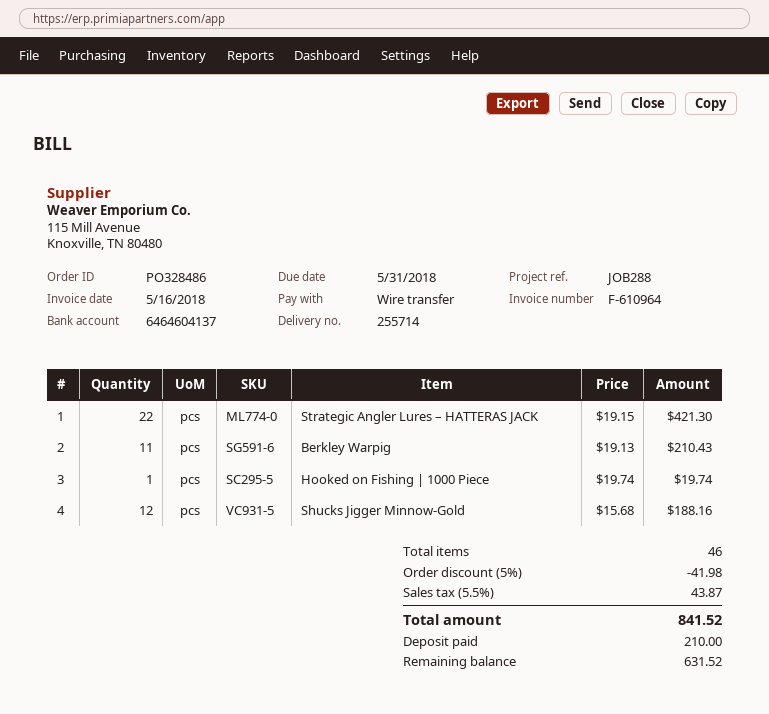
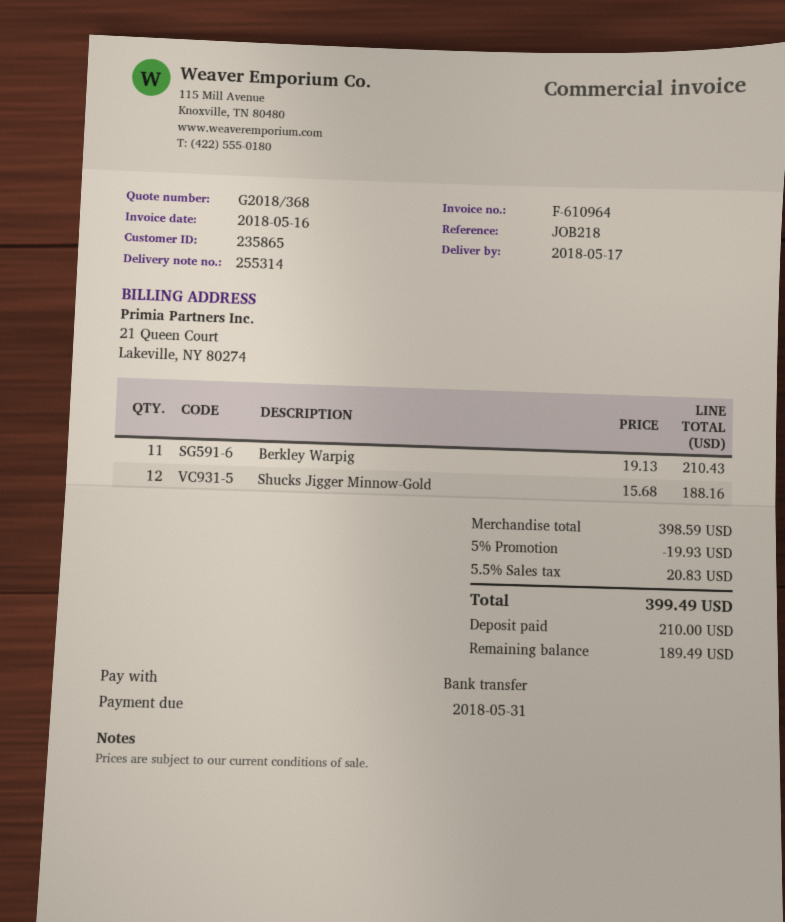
delivery note number: 255714 -> 255314
reference: JOB288 -> JOB218
Strategic Angler Lures – HATTERAS JACK: 22 x 19.15 = 421.30 -> none
Hooked on Fishing | 1000 Piece: 1 x 19.74 = 19.74 -> none
discount: 5% = 41.98 -> 5% = 19.93
tax: 5.5% = 43.87 -> 5.5% = 20.83
total: 841.52 -> 399.49
balance: 631.52 -> 189.49

